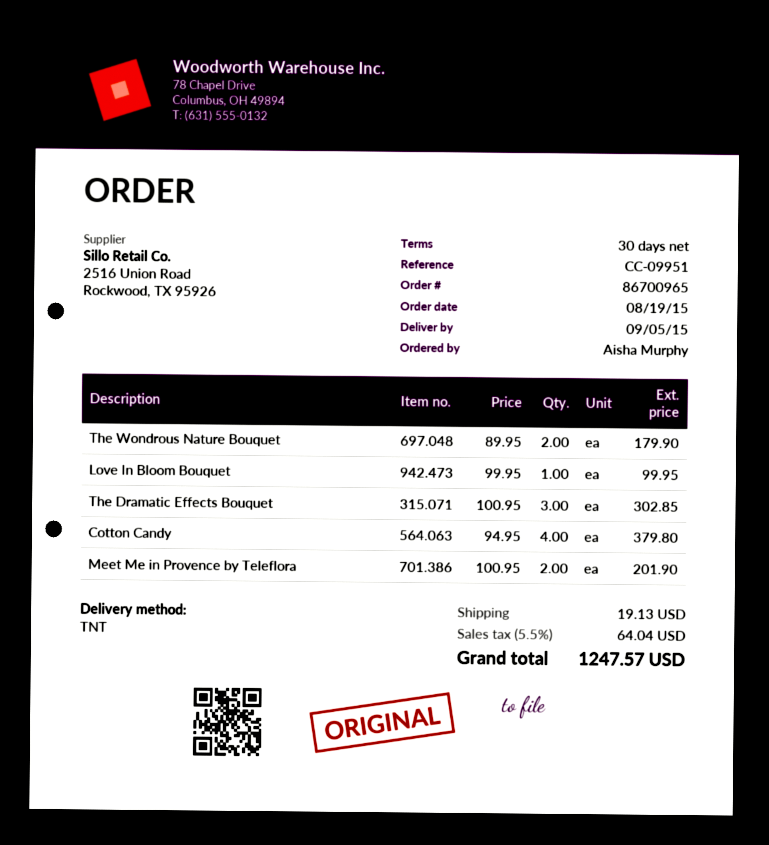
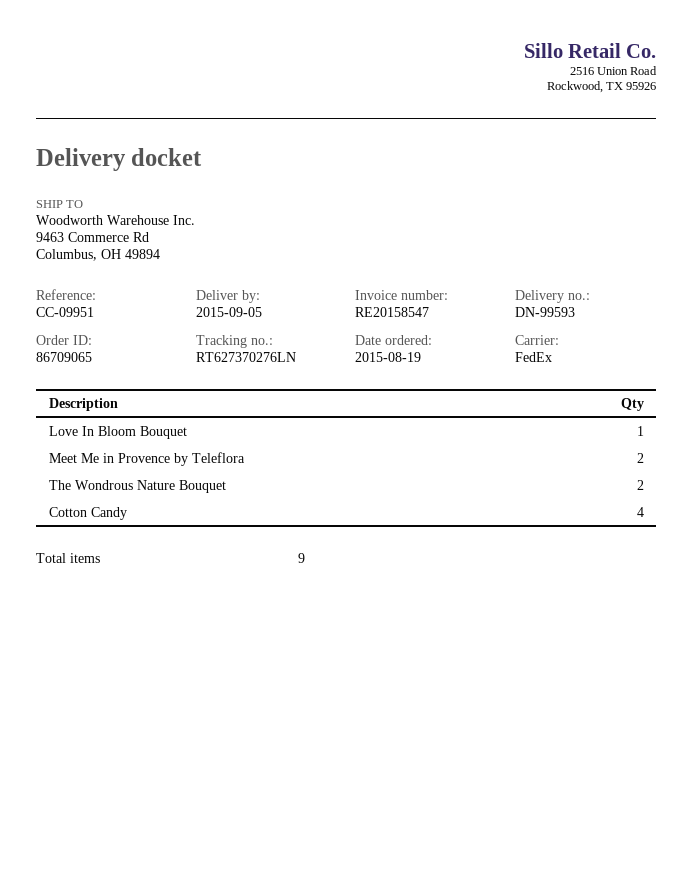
order number: 86700965 -> 86709065
shipping method: TNT -> FedEx
The Dramatic Effects Bouquet: 3 -> none

